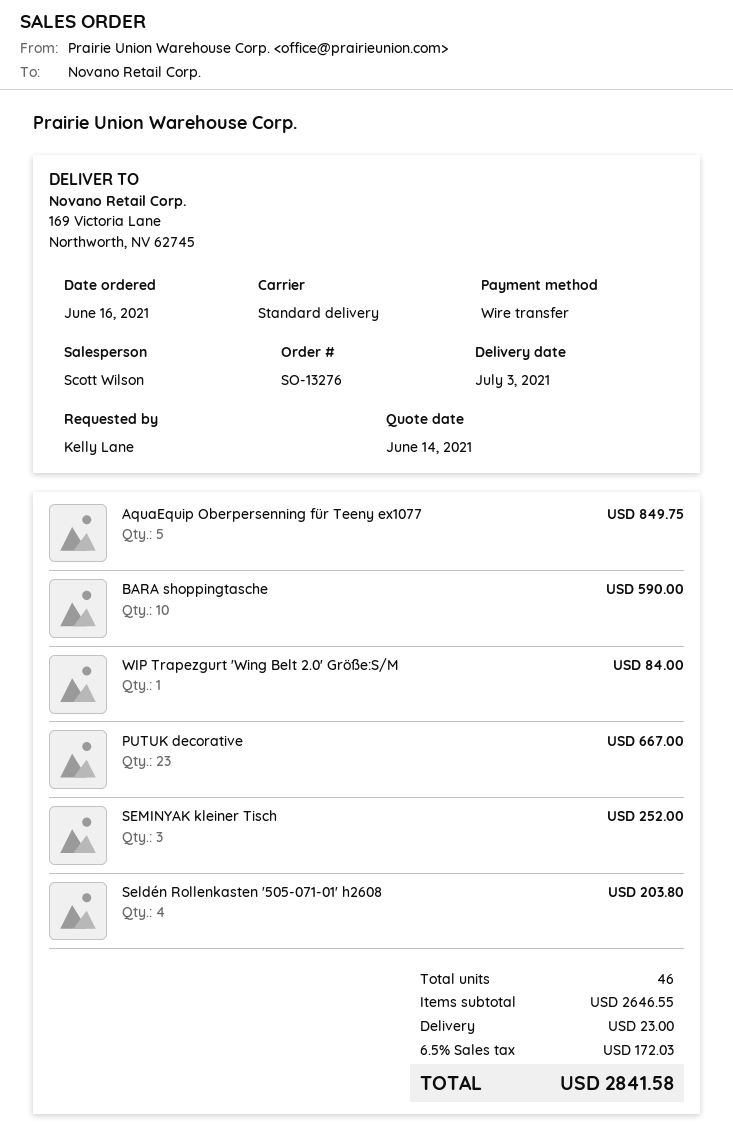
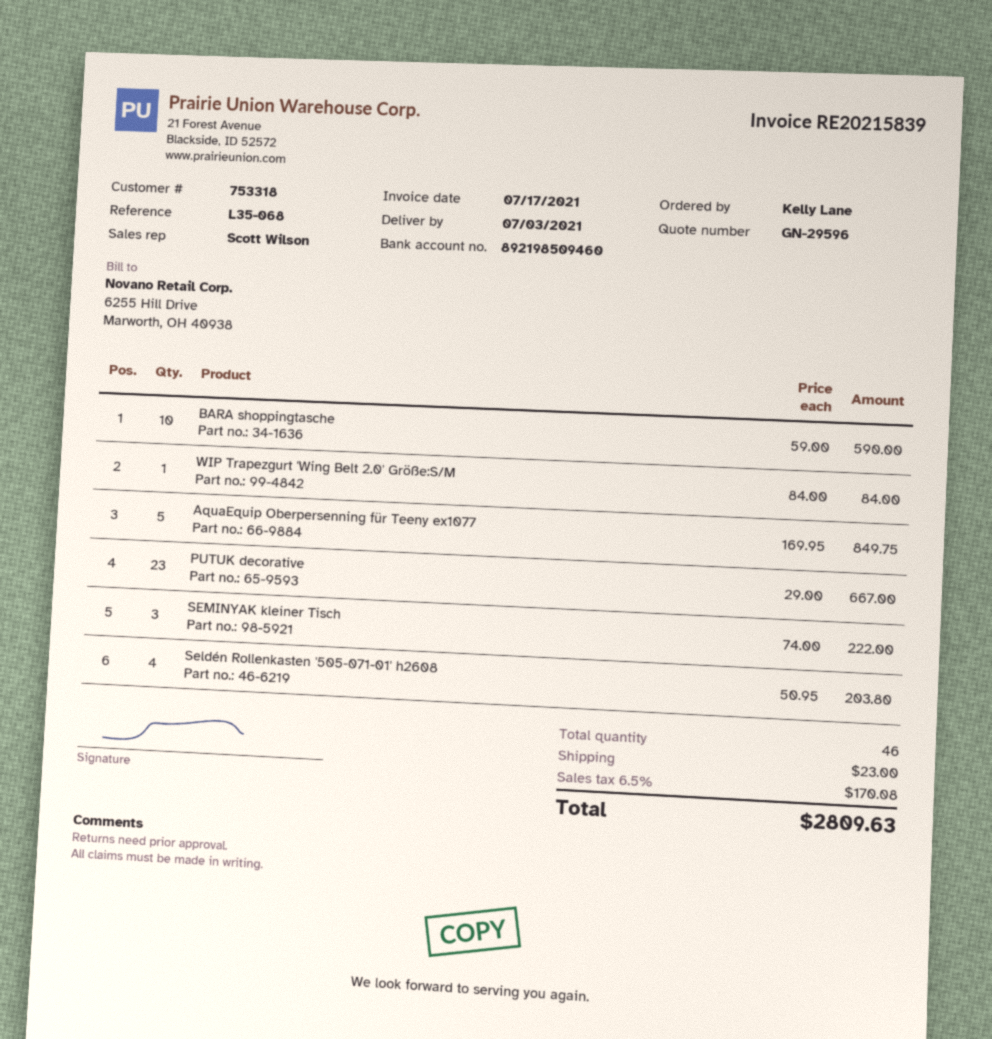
SEMINYAK kleiner Tisch: 3 for 252.00 -> 3 for 222.00
tax: 6.5% = 172.03 -> 6.5% = 170.08
total: 2841.58 -> 2809.63

